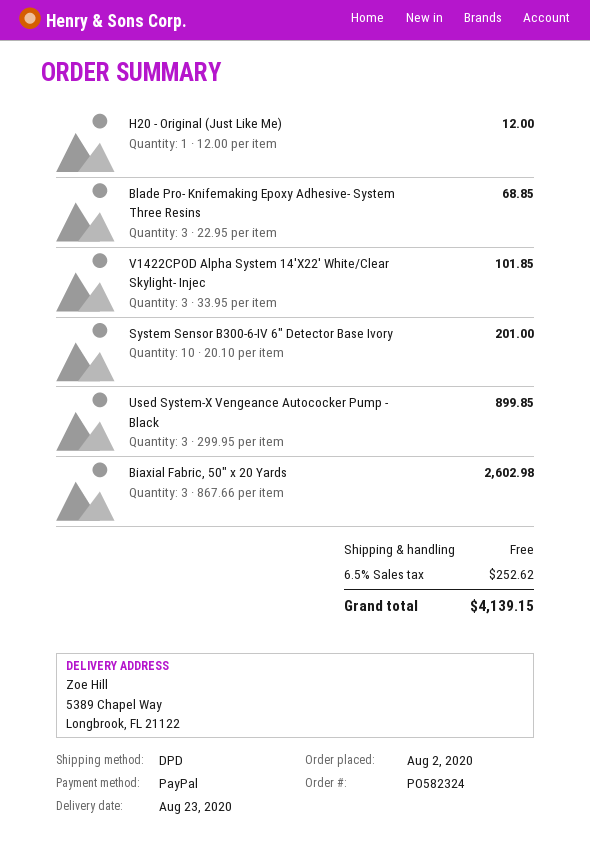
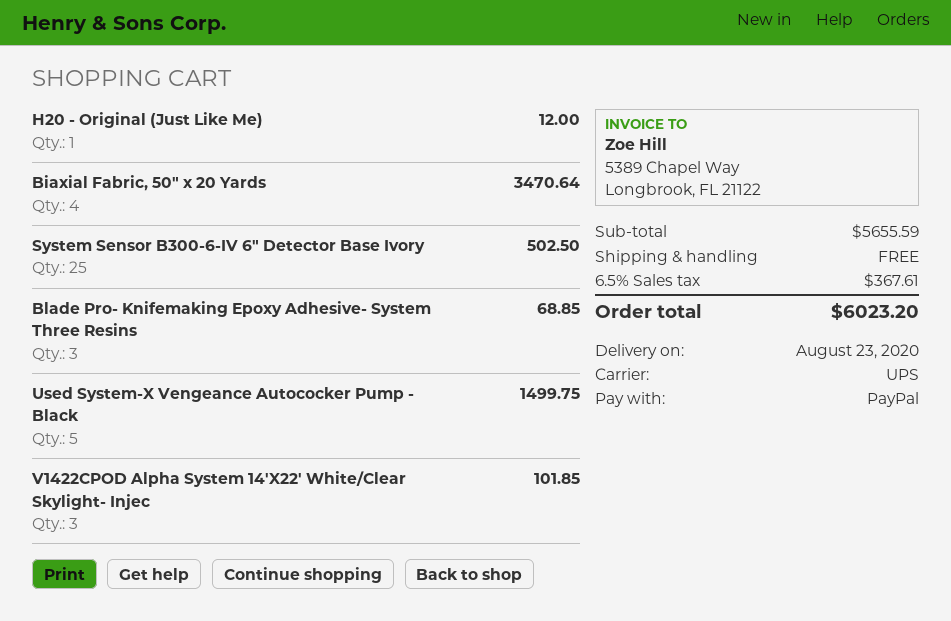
shipping method: DPD -> UPS
System Sensor B300-6-IV 6" Detector Base Ivory: 10 for 201.00 -> 25 for 502.50
Used System-X Vengeance Autococker Pump - Black: 3 for 899.85 -> 5 for 1499.75
Biaxial Fabric, 50" x 20 Yards: 3 for 2602.98 -> 4 for 3470.64
tax: 6.5% = 252.62 -> 6.5% = 367.61
total: 4139.15 -> 6023.20

